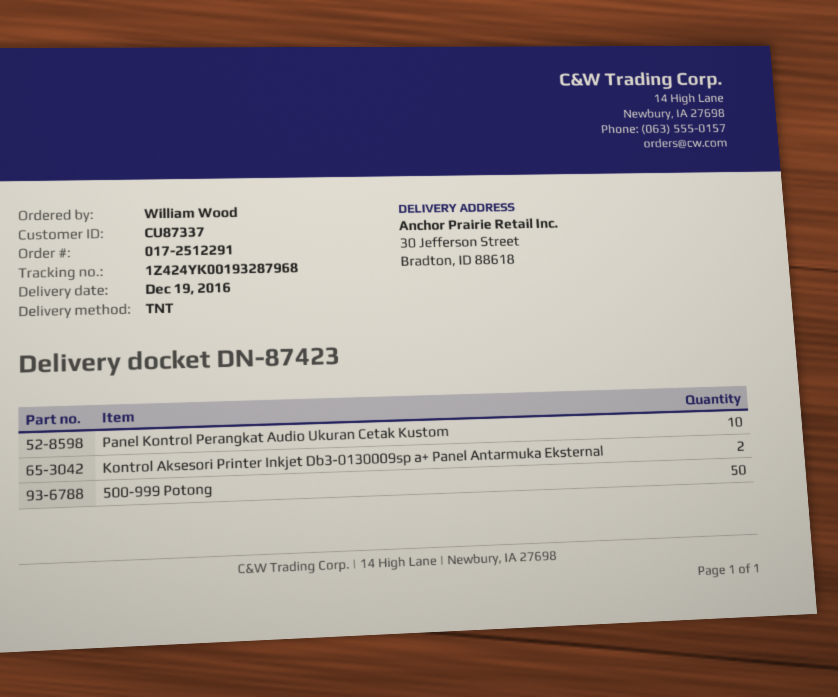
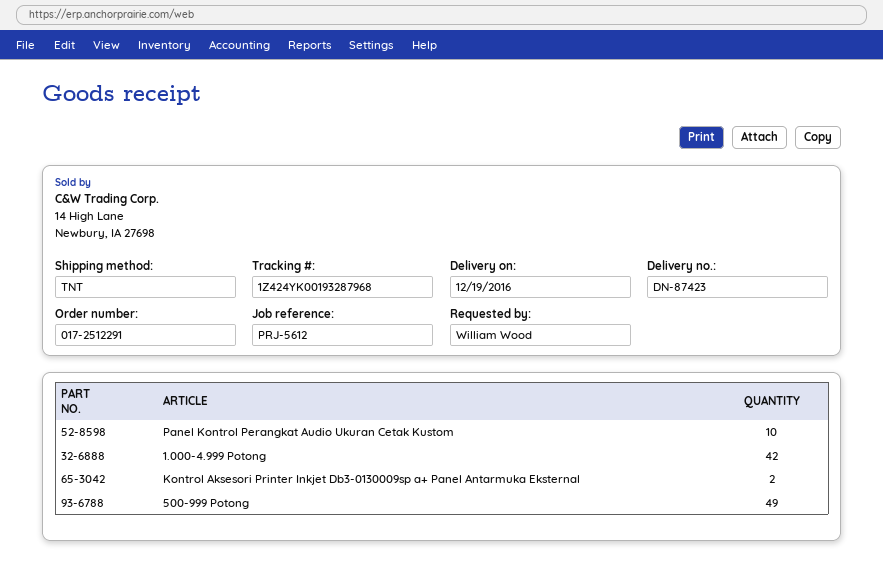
500-999 Potong: 50 -> 49
1.000-4.999 Potong: none -> 42

